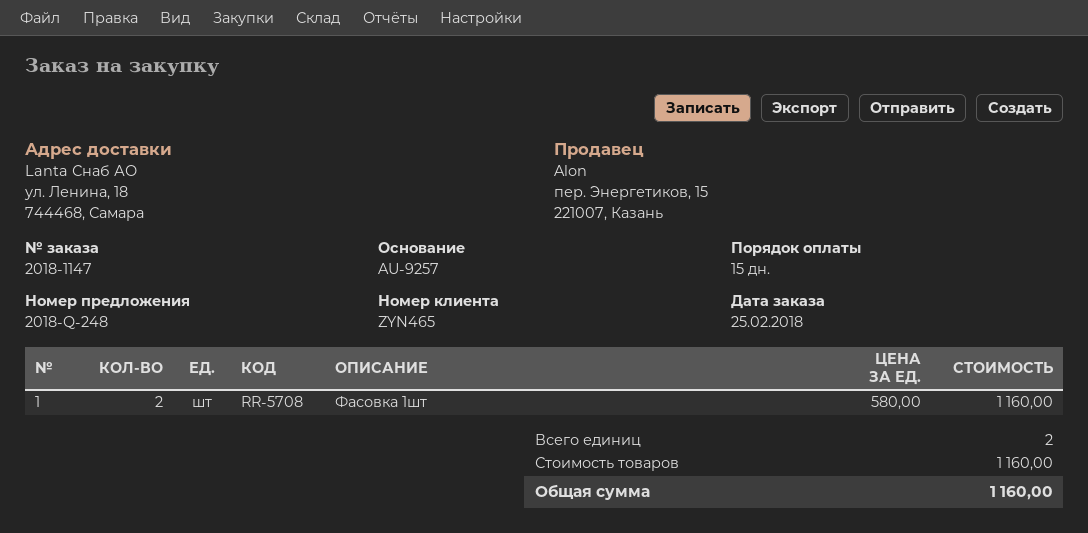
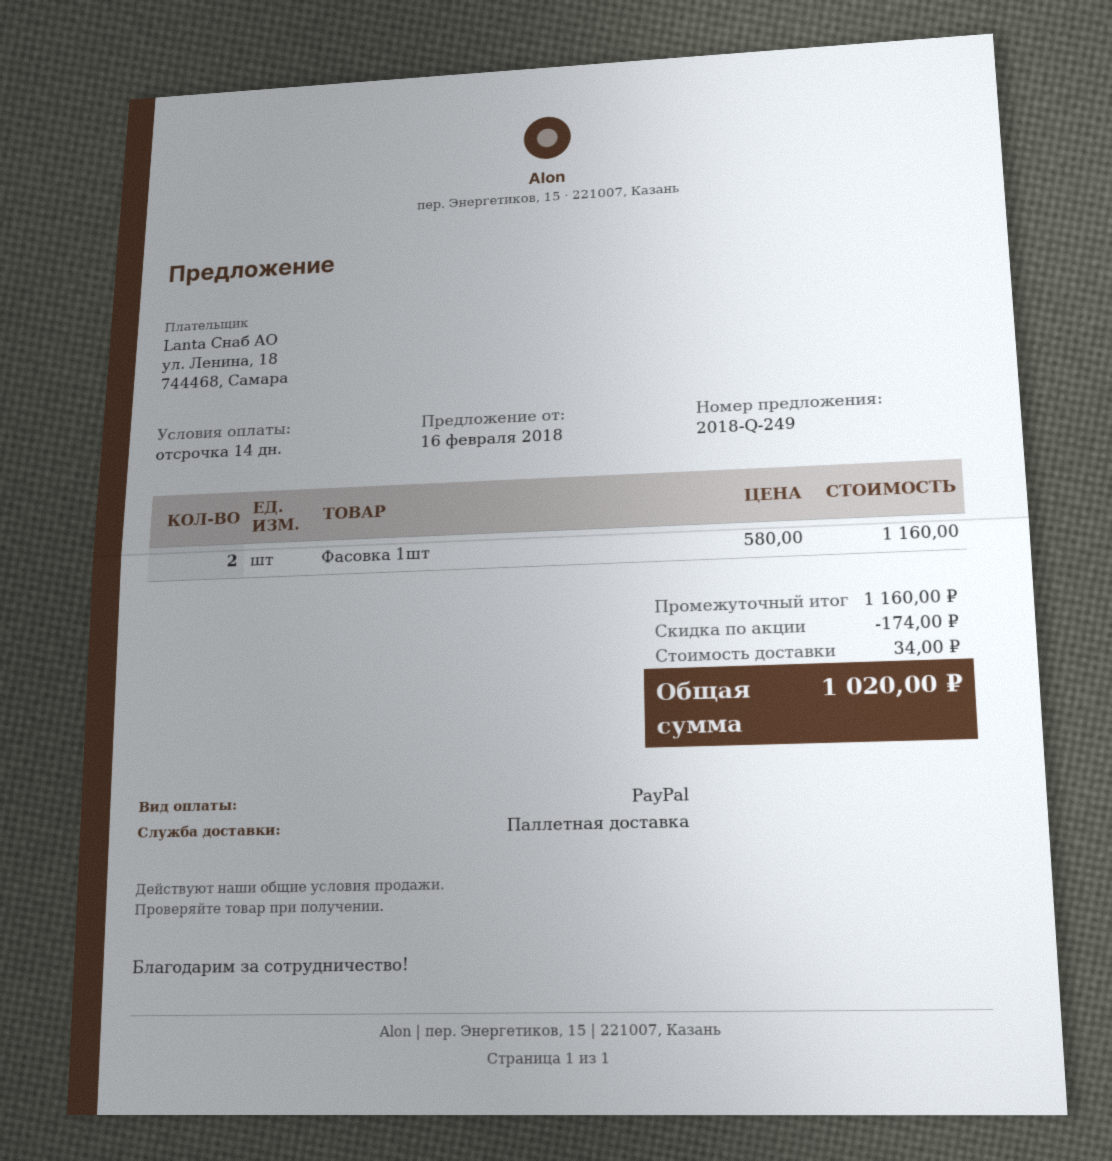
quote number: 2018-Q-248 -> 2018-Q-249
payment terms: 15 days -> 14 days
discount: none -> 174.00
shipping: none -> 34.00
total: 1160.00 -> 1020.00

